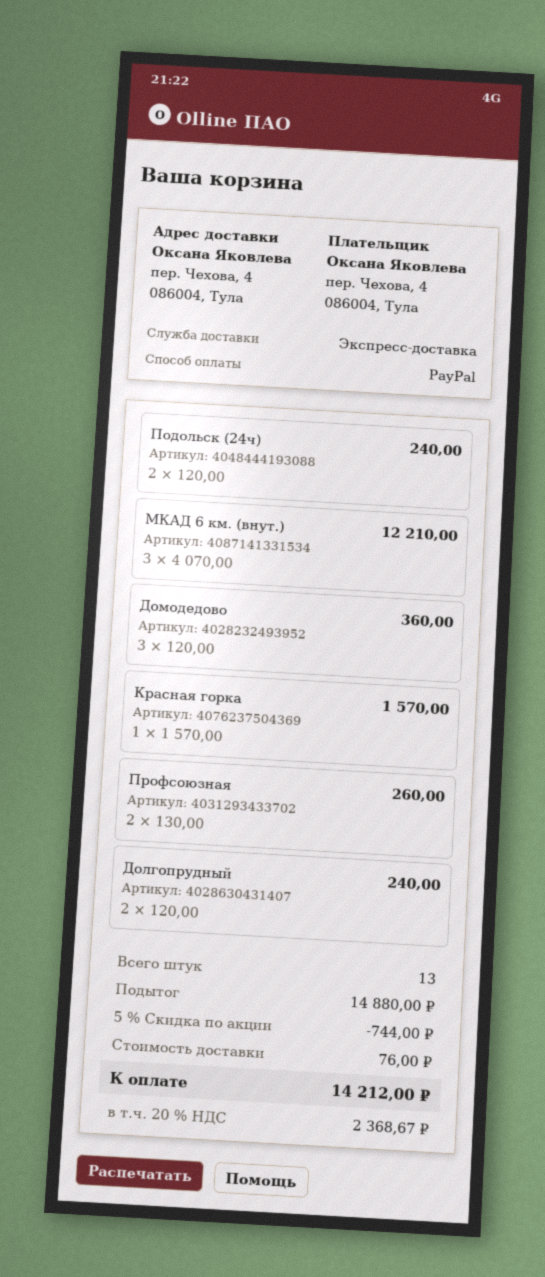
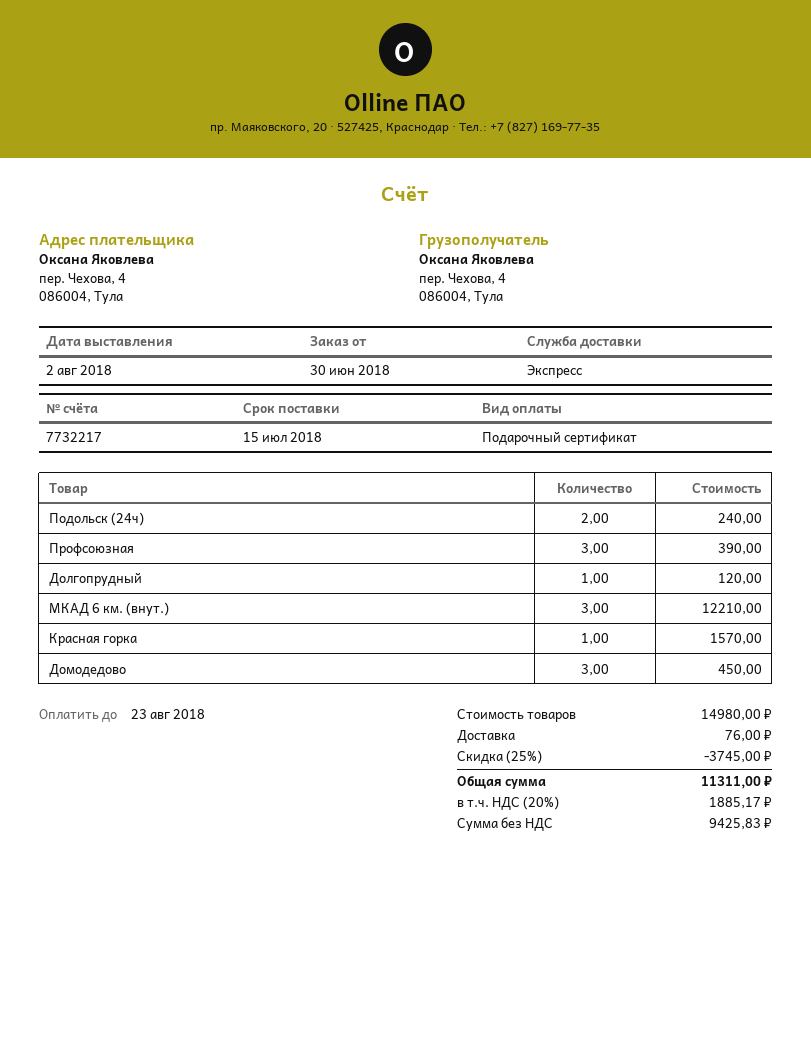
payment method: PayPal -> gift card
Домодедово: 3 for 360.00 -> 3 for 450.00
Профсоюзная: 2 for 260.00 -> 3 for 390.00
Долгопрудный: 2 for 240.00 -> 1 for 120.00
subtotal: 14880.00 -> 14980.00
discount: 5% = 744.00 -> 25% = 3745.00
tax: 20% = 2368.67 -> 20% = 1885.17
total: 14212.00 -> 11311.00

